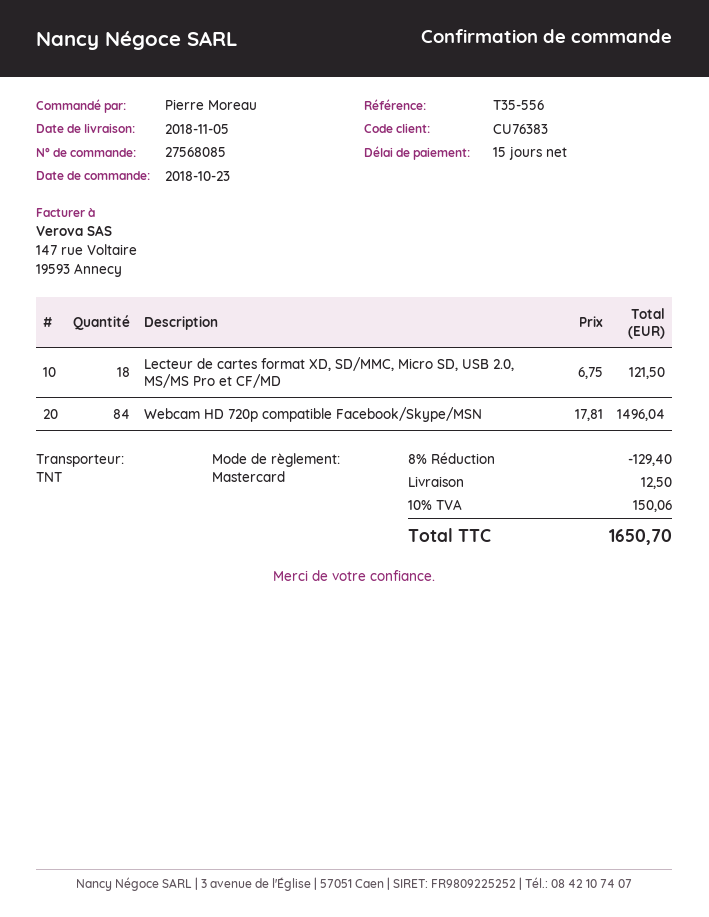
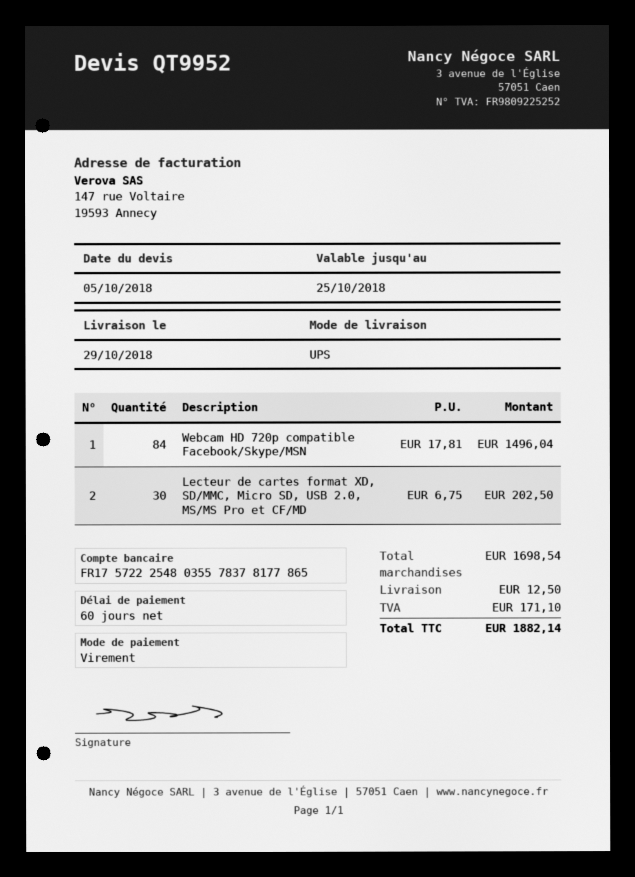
delivery date: 2018-11-05 -> 2018-10-29
payment terms: 15 days -> 60 days
payment method: Mastercard -> bank transfer
shipping method: TNT -> UPS
Lecteur de cartes format XD, SD/MMC, Micro SD, USB 2.0, MS/MS Pro et CF/MD: 18 x 6.75 = 121.50 -> 30 x 6.75 = 202.50
discount: 8% = 129.40 -> none
tax: 150.06 -> 171.10
total: 1650.70 -> 1882.14

